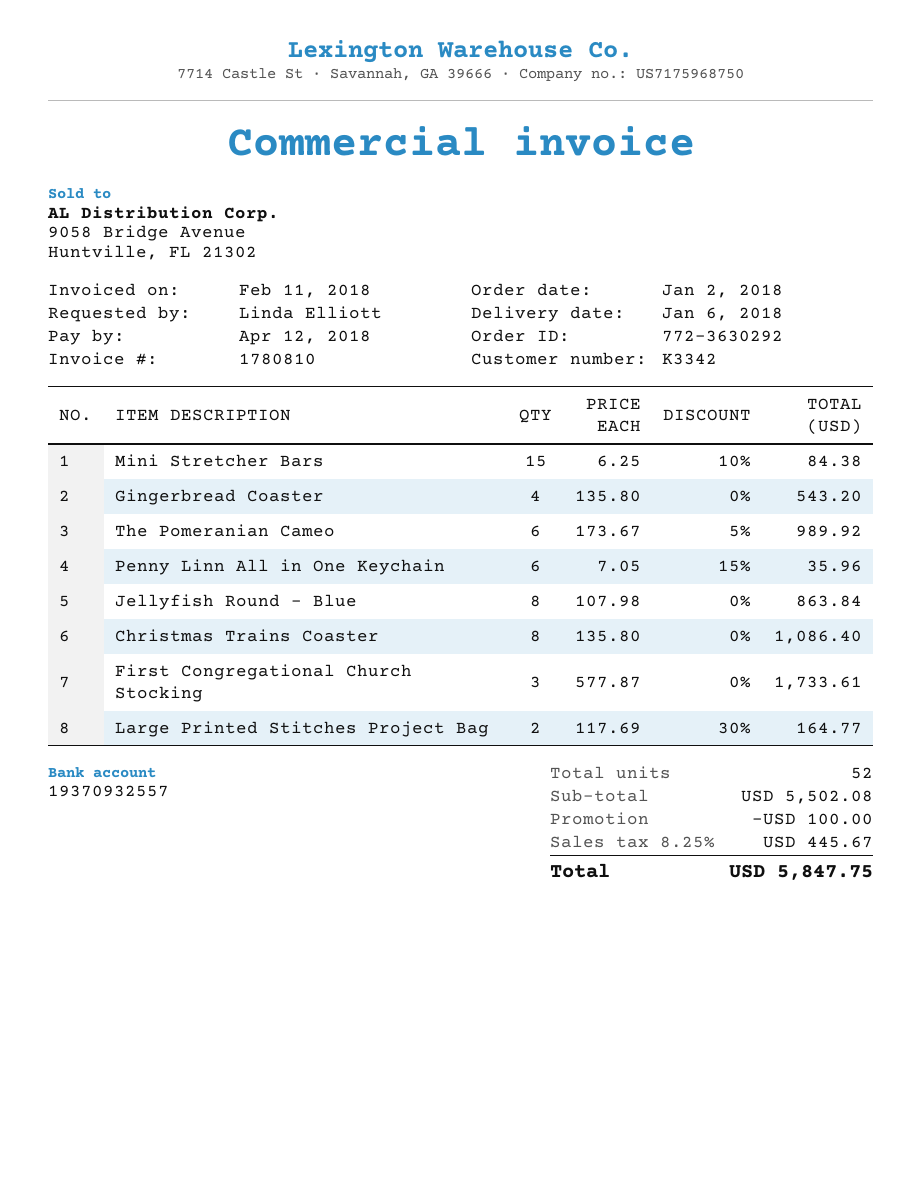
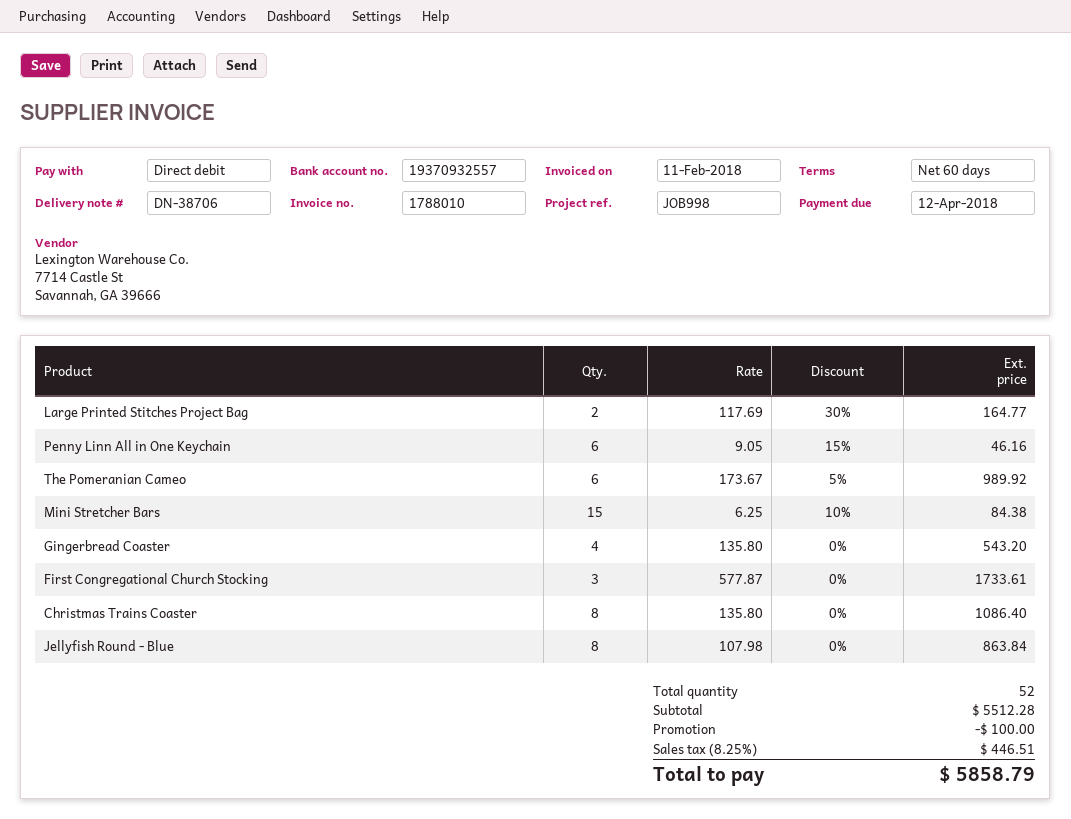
invoice number: 1780810 -> 1788010
Penny Linn All in One Keychain: 6 x 7.05 - 15% = 35.96 -> 6 x 9.05 - 15% = 46.16
subtotal: 5502.08 -> 5512.28
tax: 8.25% = 445.67 -> 8.25% = 446.51
total: 5847.75 -> 5858.79

